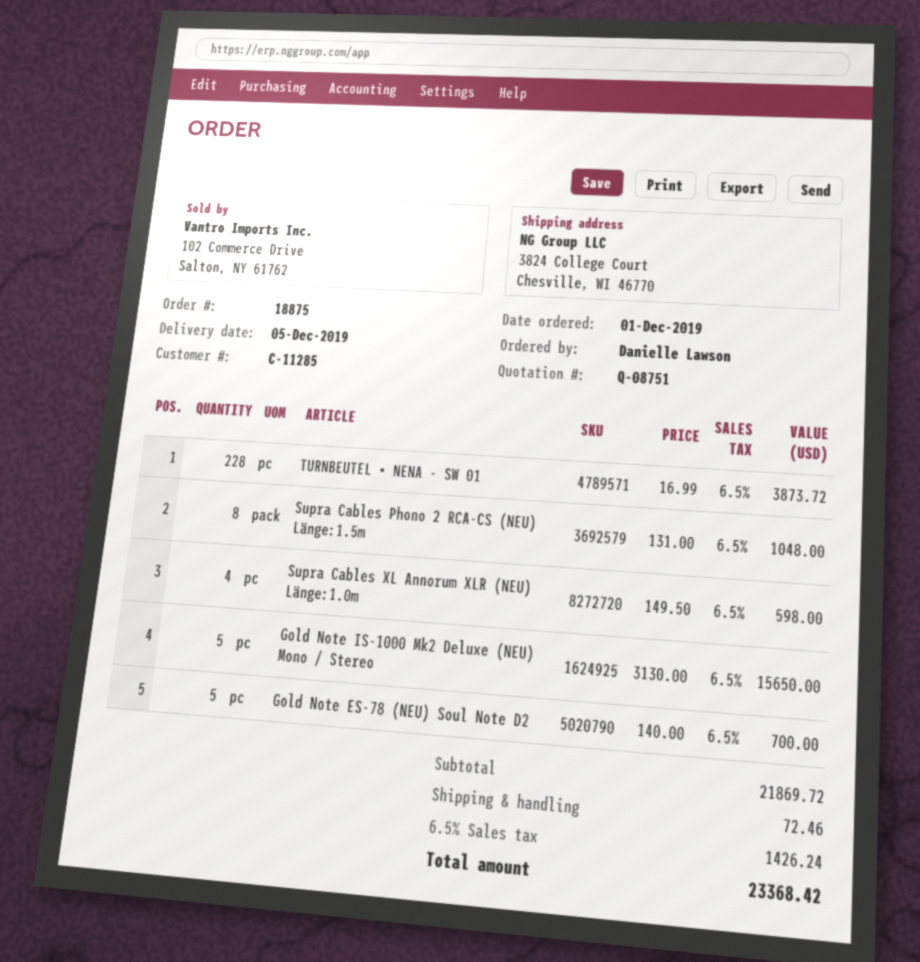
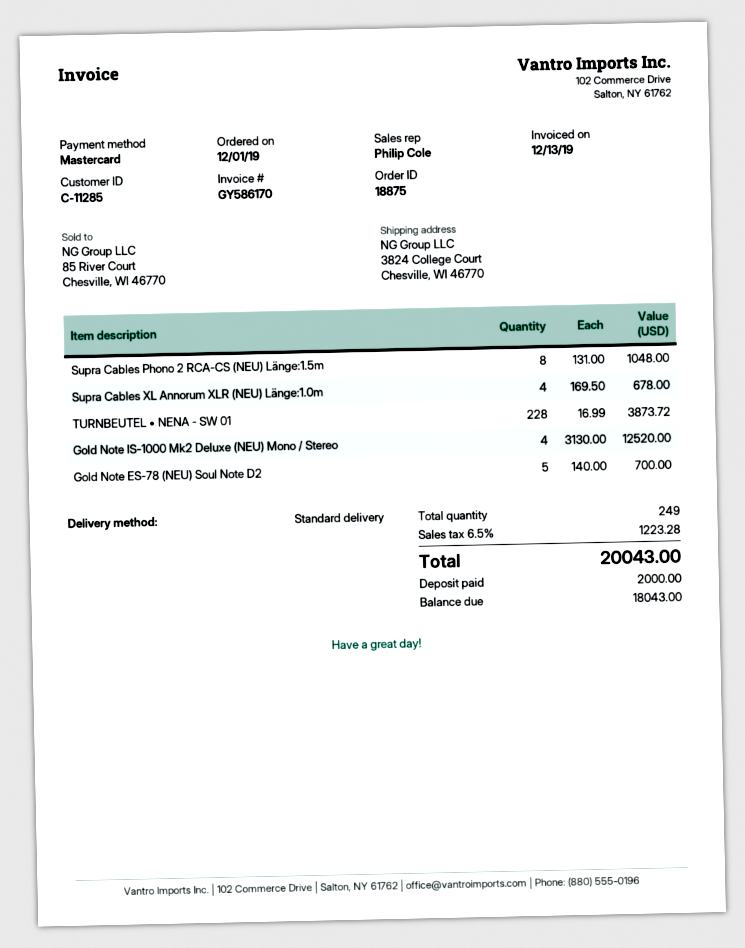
Supra Cables XL Annorum XLR (NEU) Länge:1.0m: 4 x 149.50 = 598.00 -> 4 x 169.50 = 678.00
Gold Note IS-1000 Mk2 Deluxe (NEU) Mono / Stereo: 5 x 3130.00 = 15650.00 -> 4 x 3130.00 = 12520.00
shipping: 72.46 -> none
tax: 6.5% = 1426.24 -> 6.5% = 1223.28
total: 23368.42 -> 20043.00

